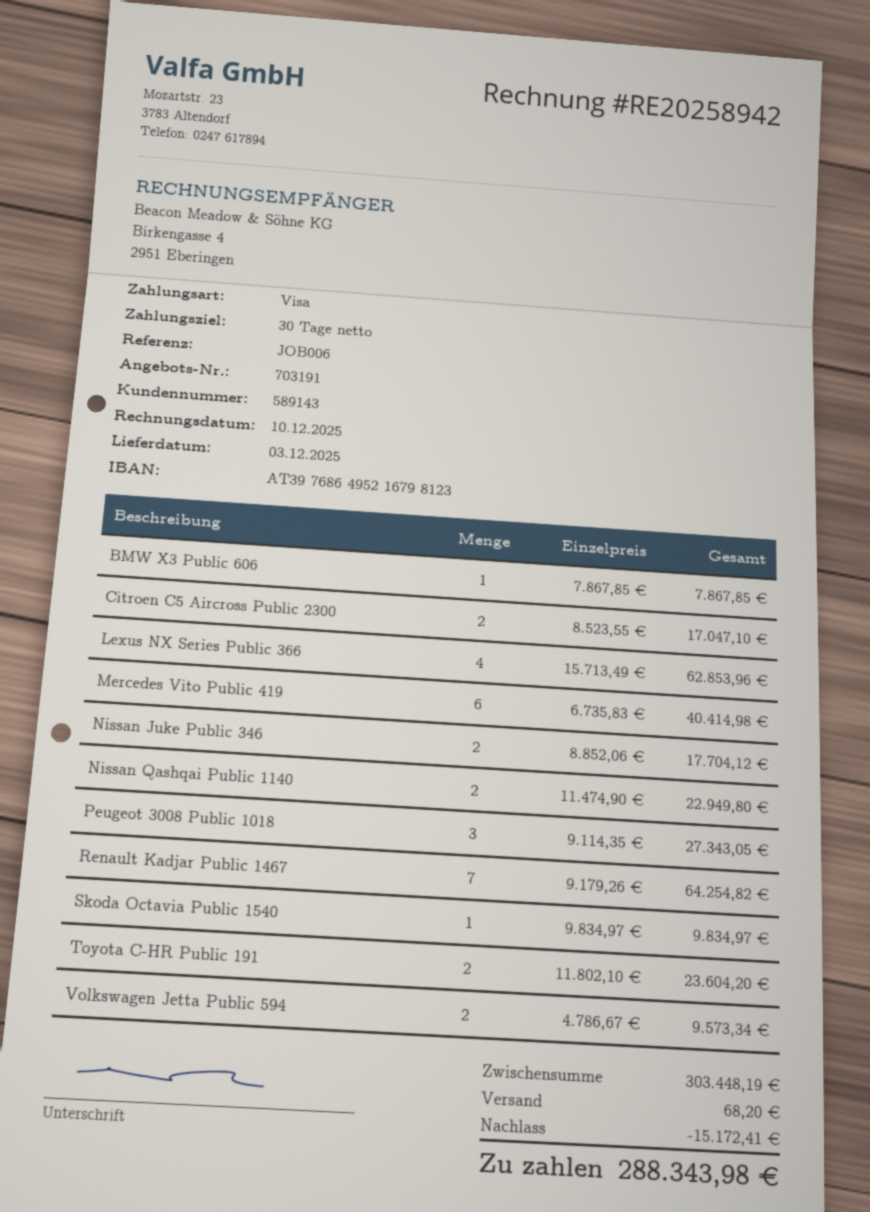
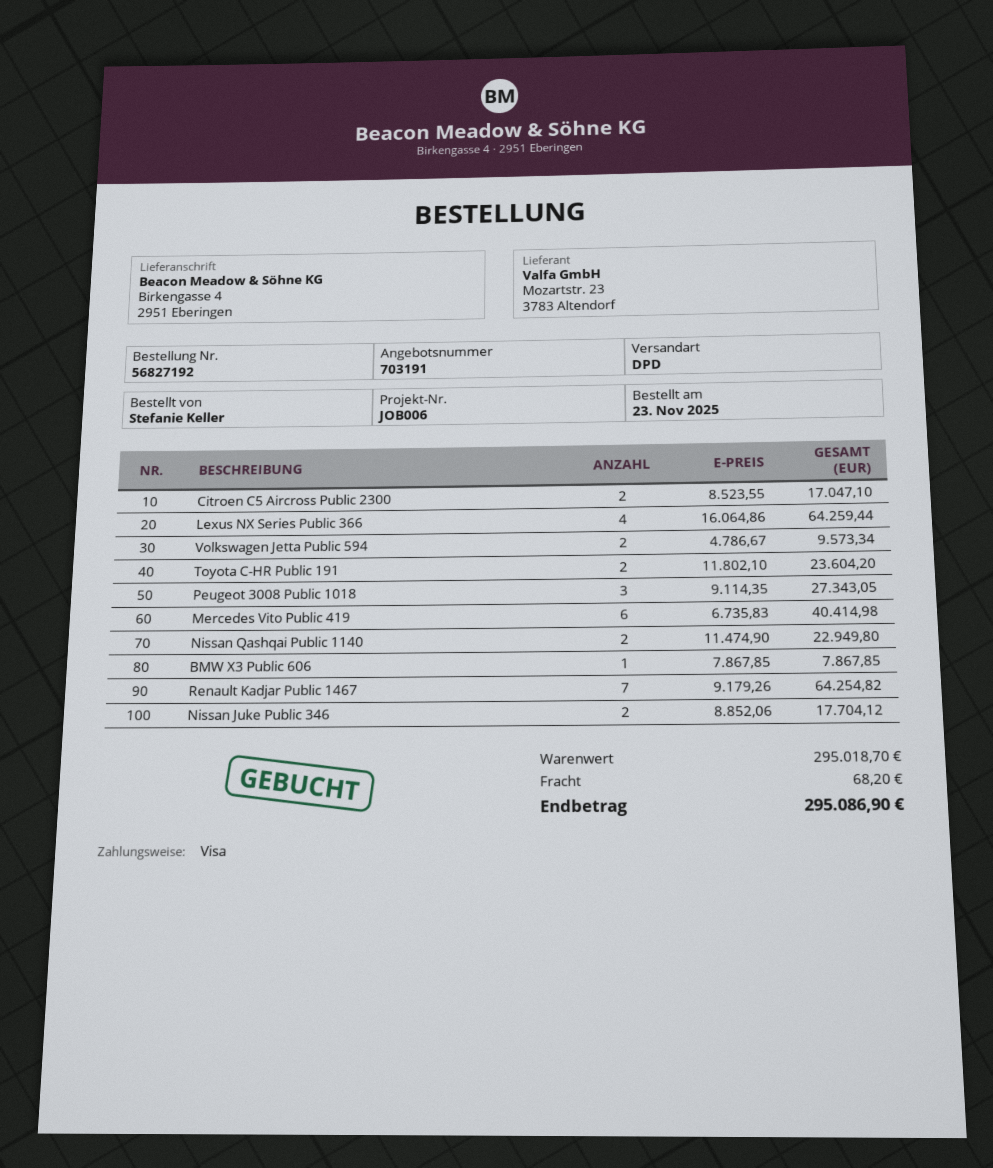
Lexus NX Series Public 366: 4 x 15713.49 = 62853.96 -> 4 x 16064.86 = 64259.44
Skoda Octavia Public 1540: 1 x 9834.97 = 9834.97 -> none
subtotal: 303448.19 -> 295018.70
discount: 15172.41 -> none
total: 288343.98 -> 295086.90

